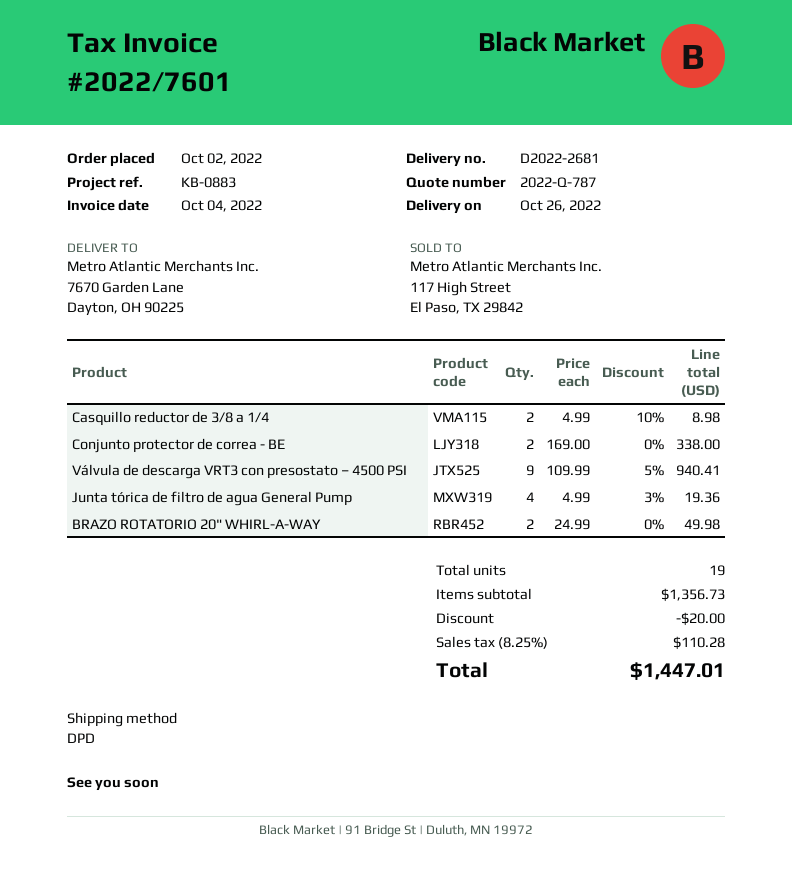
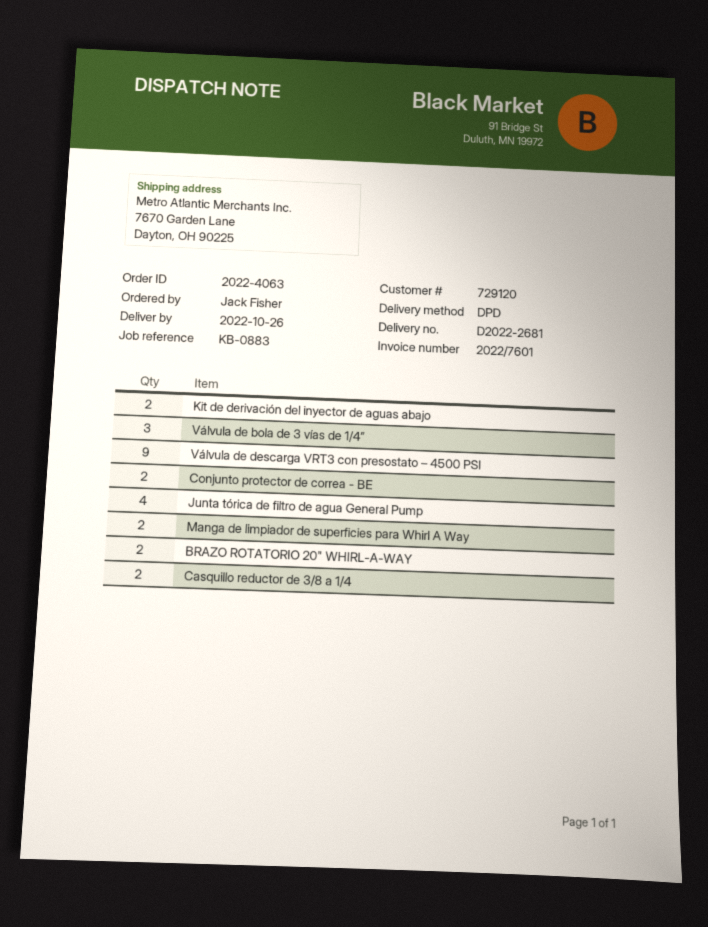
Kit de derivación del inyector de aguas abajo: none -> 2
Válvula de bola de 3 vías de 1/4”: none -> 3
Manga de limpiador de superficies para Whirl A Way: none -> 2

